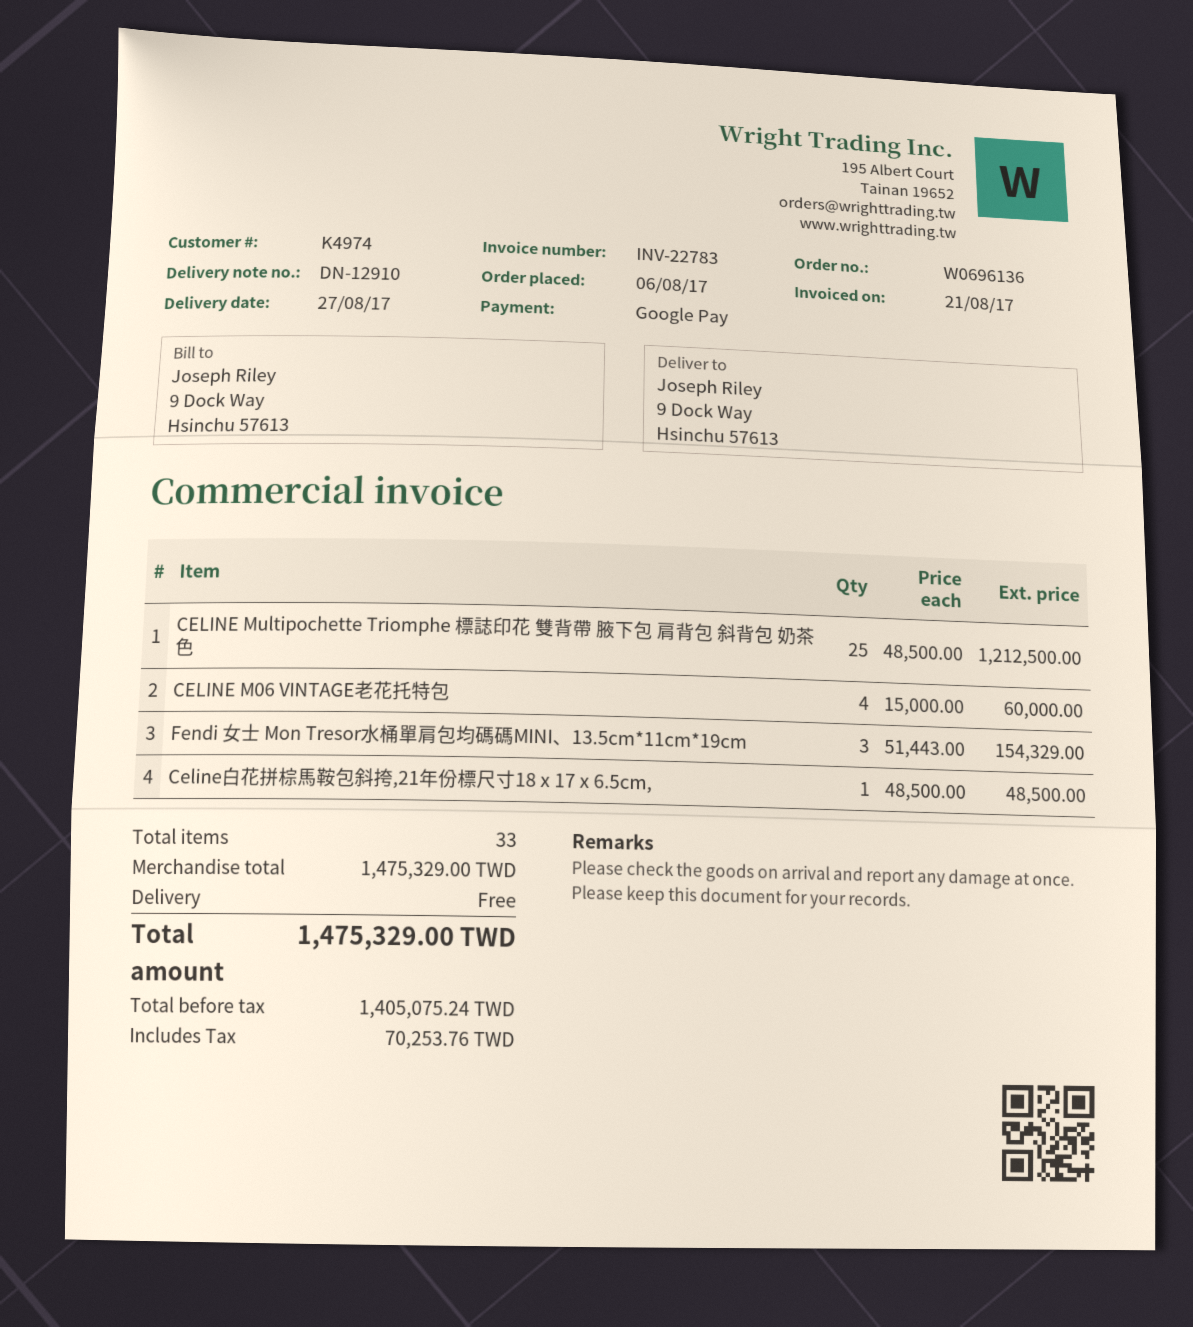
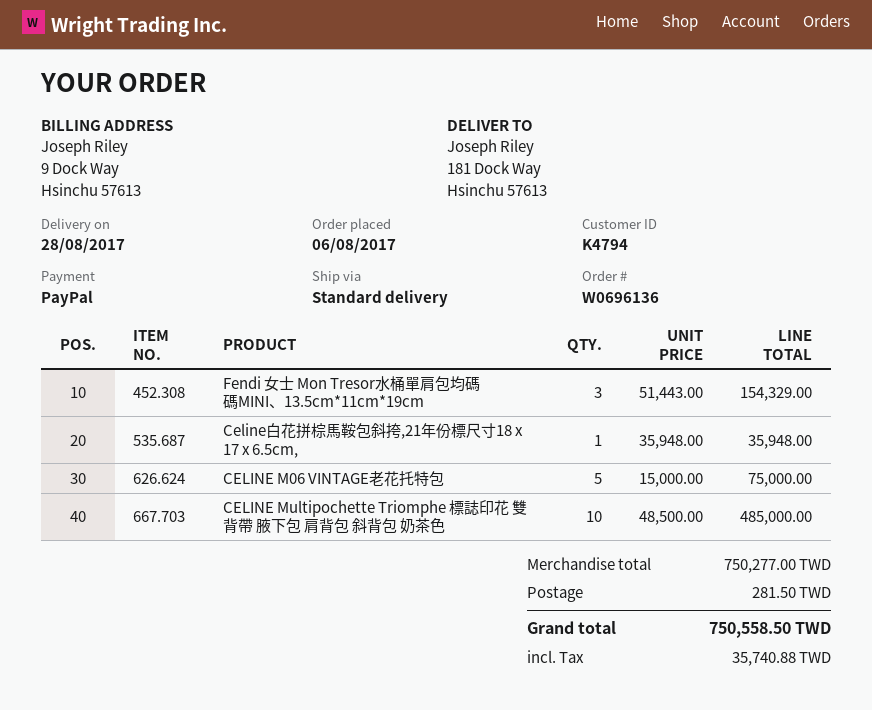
delivery date: 2017-08-27 -> 2017-08-28
customer number: K4974 -> K4794
payment method: Google Pay -> PayPal
ship to: 9 Dock Way, Hsinchu 57613 -> 181 Dock Way, Hsinchu 57613
CELINE Multipochette Triomphe 標誌印花 雙背帶 腋下包 肩背包 斜背包 奶茶色: 25 x 48500.00 = 1212500.00 -> 10 x 48500.00 = 485000.00
CELINE M06 VINTAGE老花托特包: 4 x 15000.00 = 60000.00 -> 5 x 15000.00 = 75000.00
Celine白花拼棕馬鞍包斜挎,21年份標尺寸18 x 17 x 6.5cm,: 1 x 48500.00 = 48500.00 -> 1 x 35948.00 = 35948.00
subtotal: 1475329.00 -> 750277.00
shipping: 0.00 -> 281.50
tax: 70253.76 -> 35740.88
total: 1475329.00 -> 750558.50

